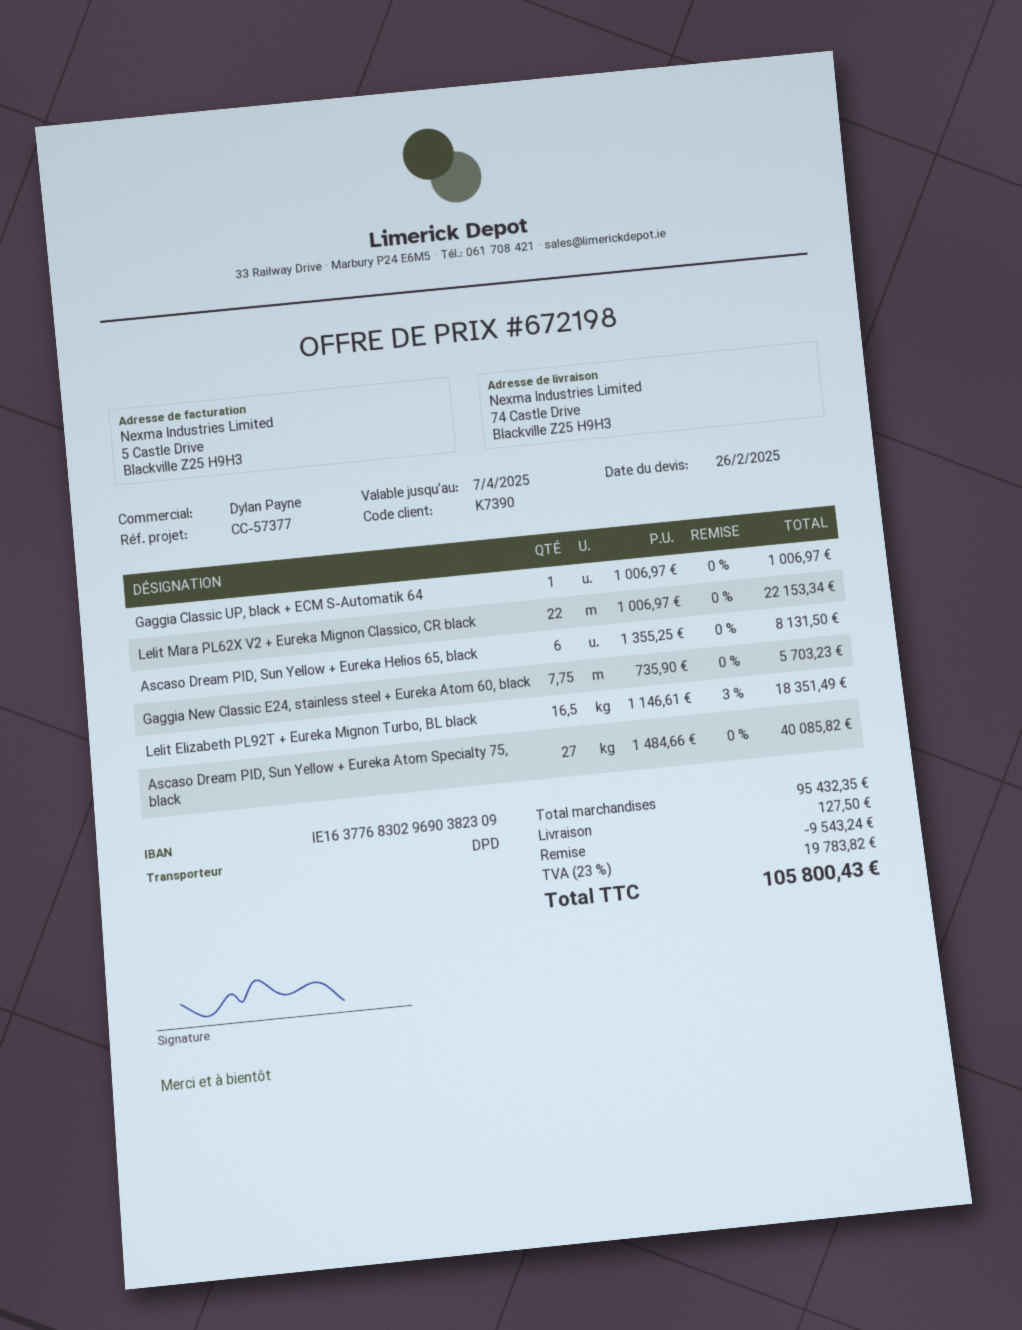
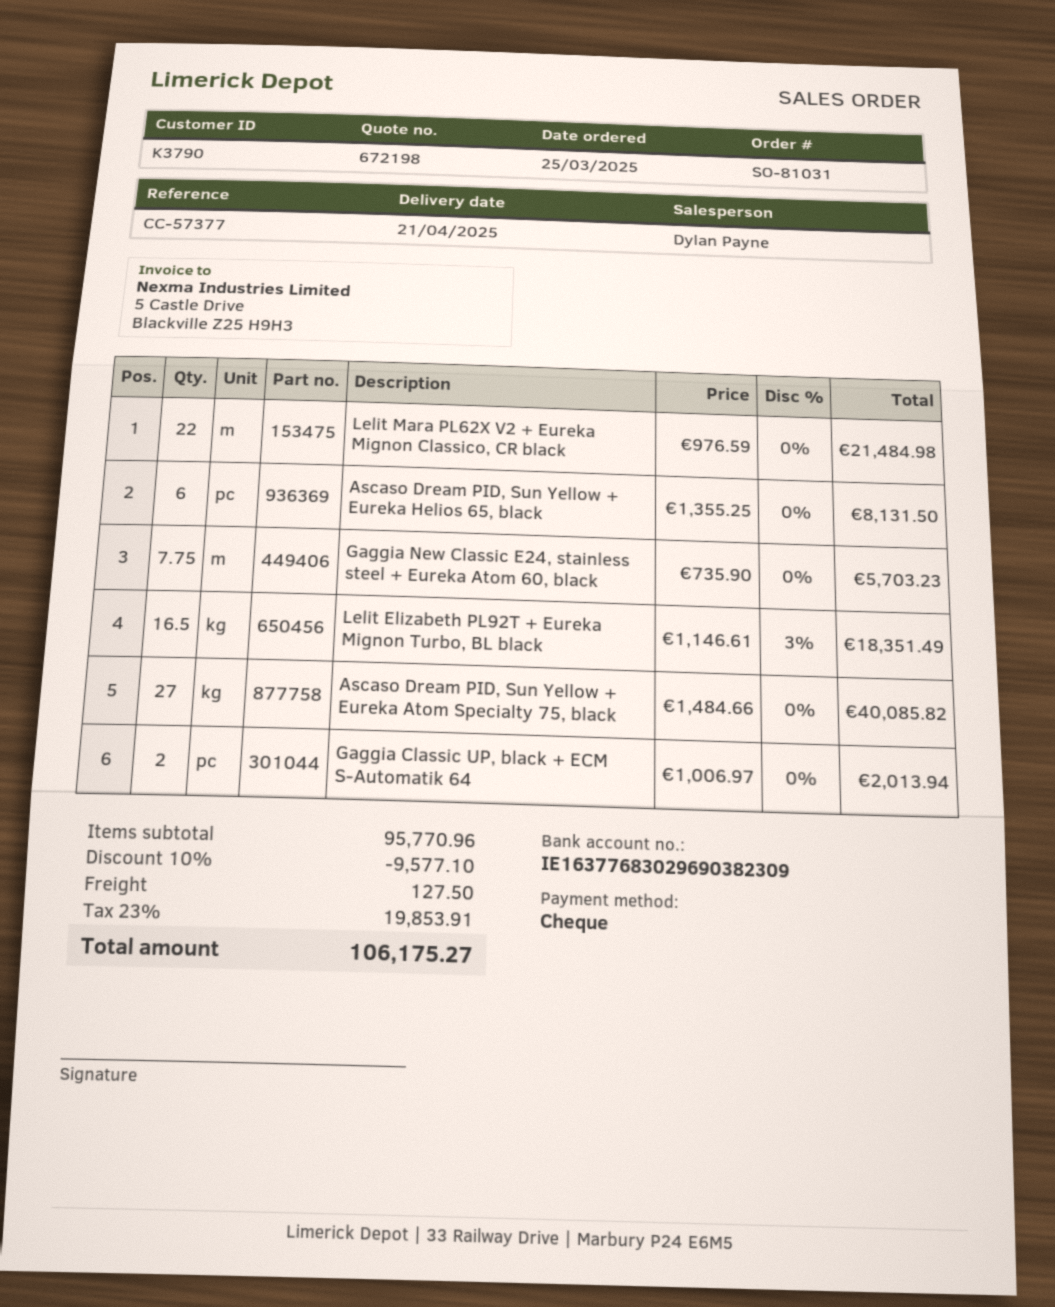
customer number: K7390 -> K3790
Gaggia Classic UP, black + ECM S-Automatik 64: 1 x 1006.97 = 1006.97 -> 2 x 1006.97 = 2013.94
Lelit Mara PL62X V2 + Eureka Mignon Classico, CR black: 22 x 1006.97 = 22153.34 -> 22 x 976.59 = 21484.98
subtotal: 95432.35 -> 95770.96
discount: 9543.24 -> 9577.10
tax: 23% = 19783.82 -> 23% = 19853.91
total: 105800.43 -> 106175.27

